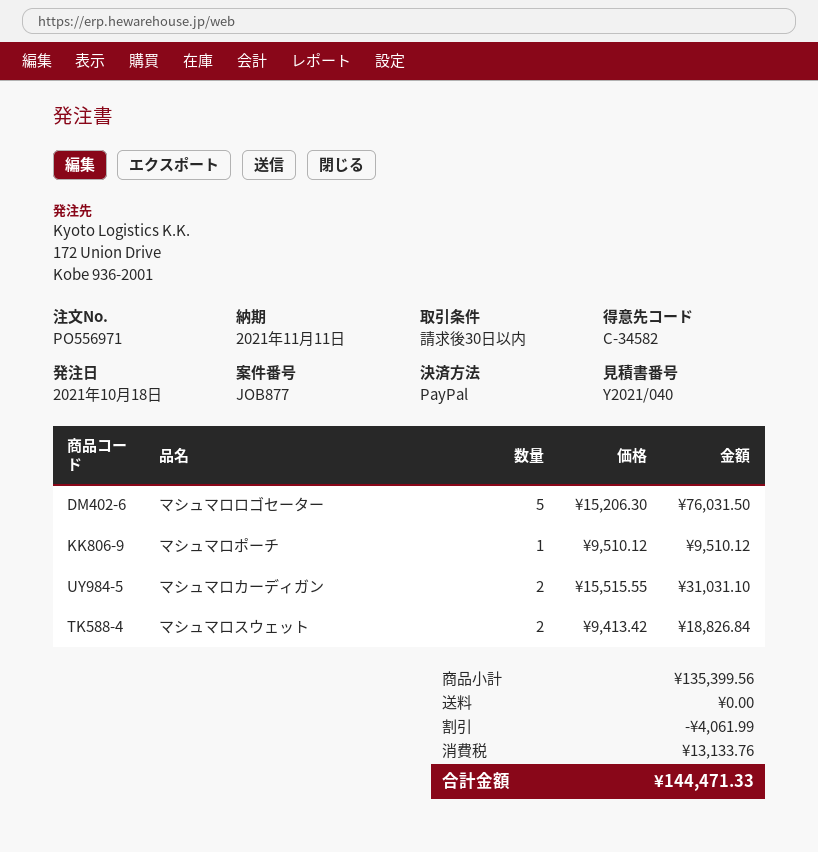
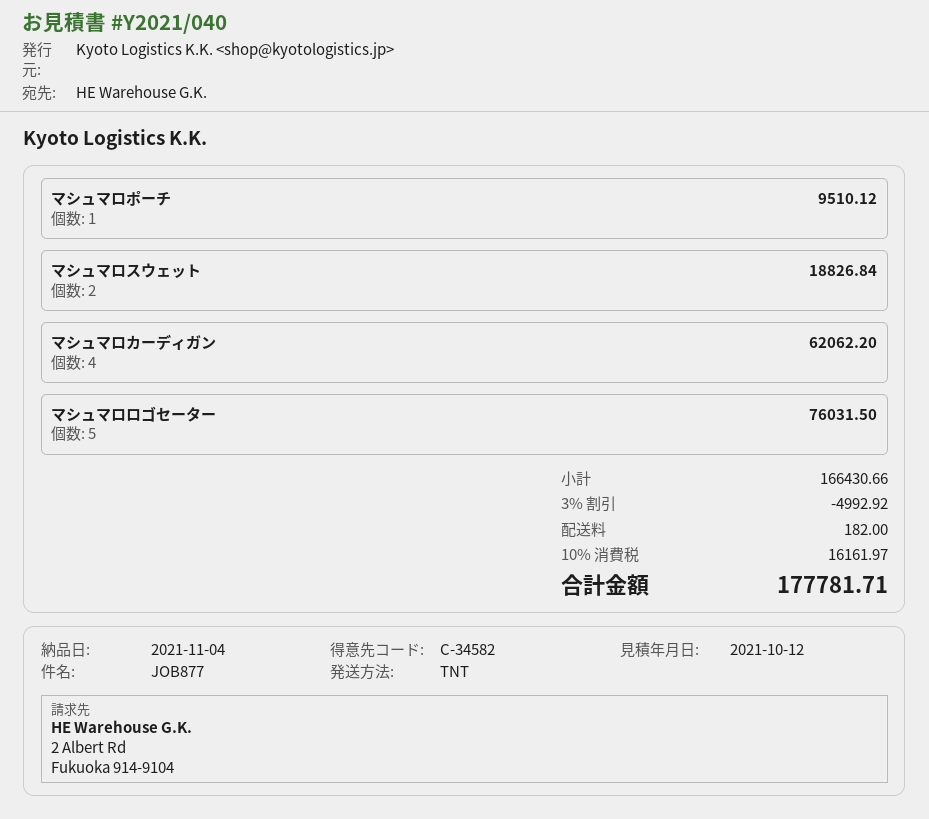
delivery date: 2021-11-11 -> 2021-11-04
マシュマロカーディガン: 2 for 31031.10 -> 4 for 62062.20
subtotal: 135399.56 -> 166430.66
discount: 4061.99 -> 4992.92
shipping: 0.00 -> 182.00
tax: 13133.76 -> 16161.97
total: 144471.33 -> 177781.71

